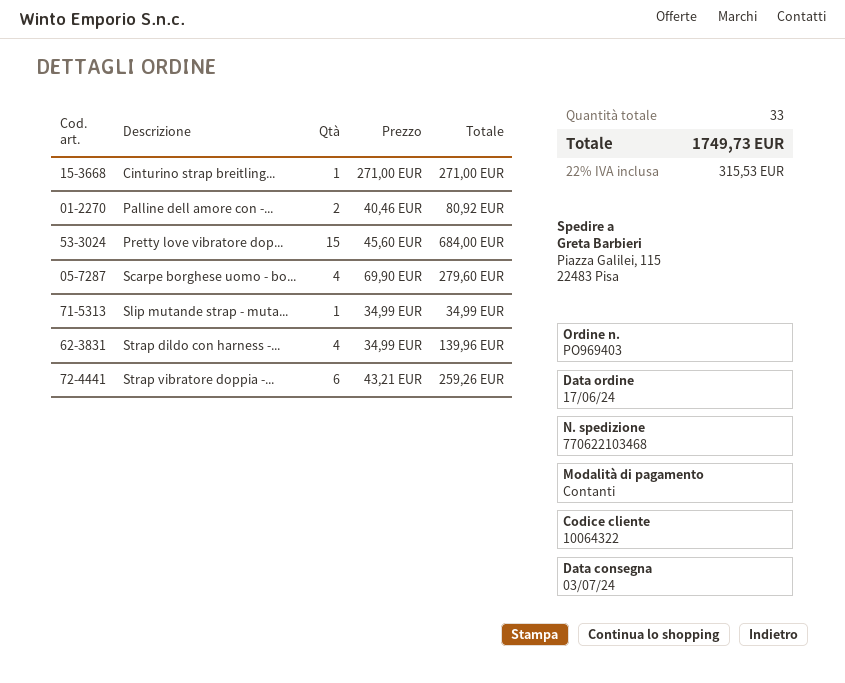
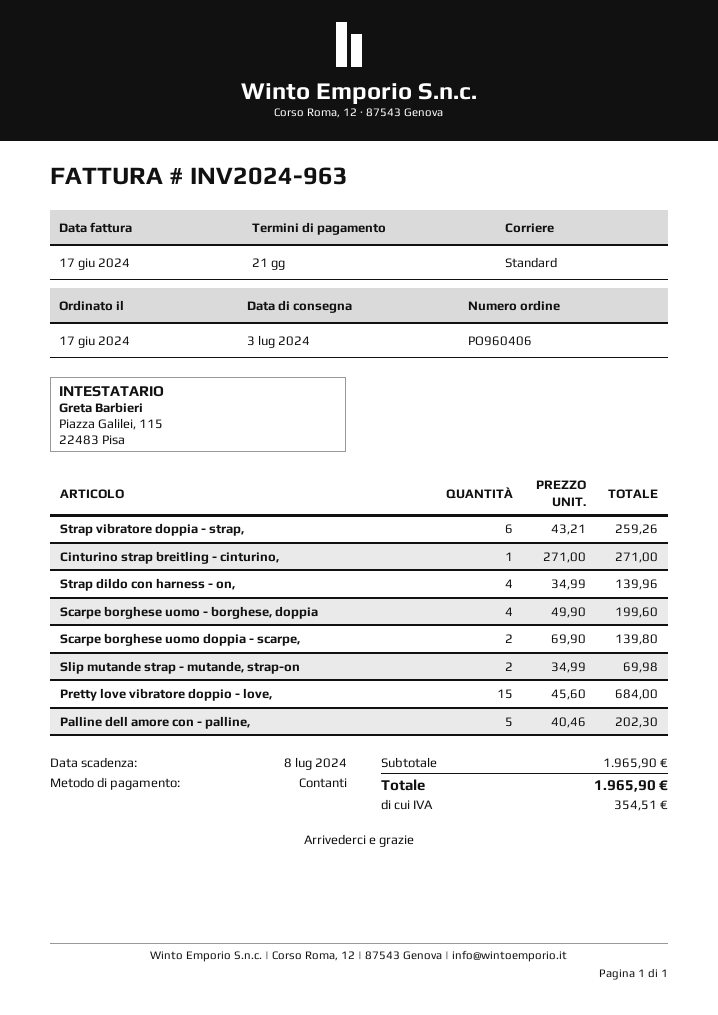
order number: PO969403 -> PO960406
Palline dell amore con -...: 2 x 40.46 = 80.92 -> 5 x 40.46 = 202.30
Scarpe borghese uomo - bo...: 4 x 69.90 = 279.60 -> 4 x 49.90 = 199.60
Slip mutande strap - muta...: 1 x 34.99 = 34.99 -> 2 x 34.99 = 69.98
Scarpe borghese uomo doppia - scarpe,: none -> 2 x 69.90 = 139.80
tax: 315.53 -> 354.51
total: 1749.73 -> 1965.90

